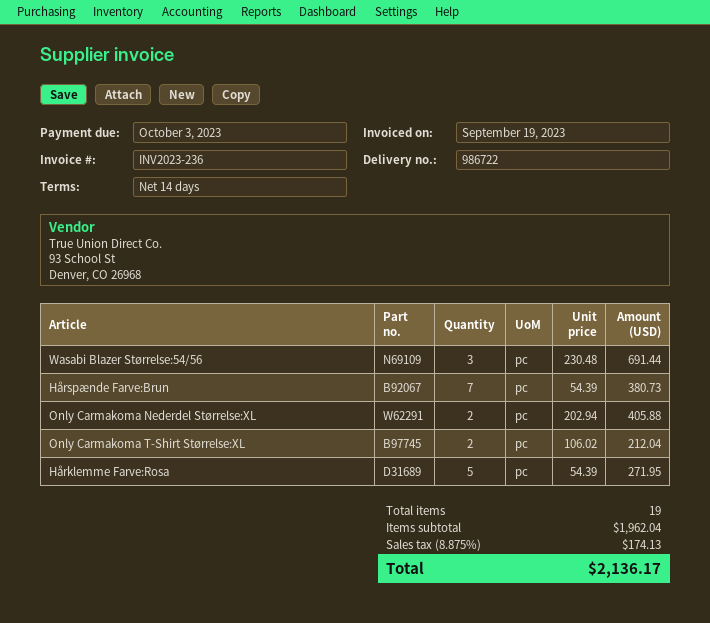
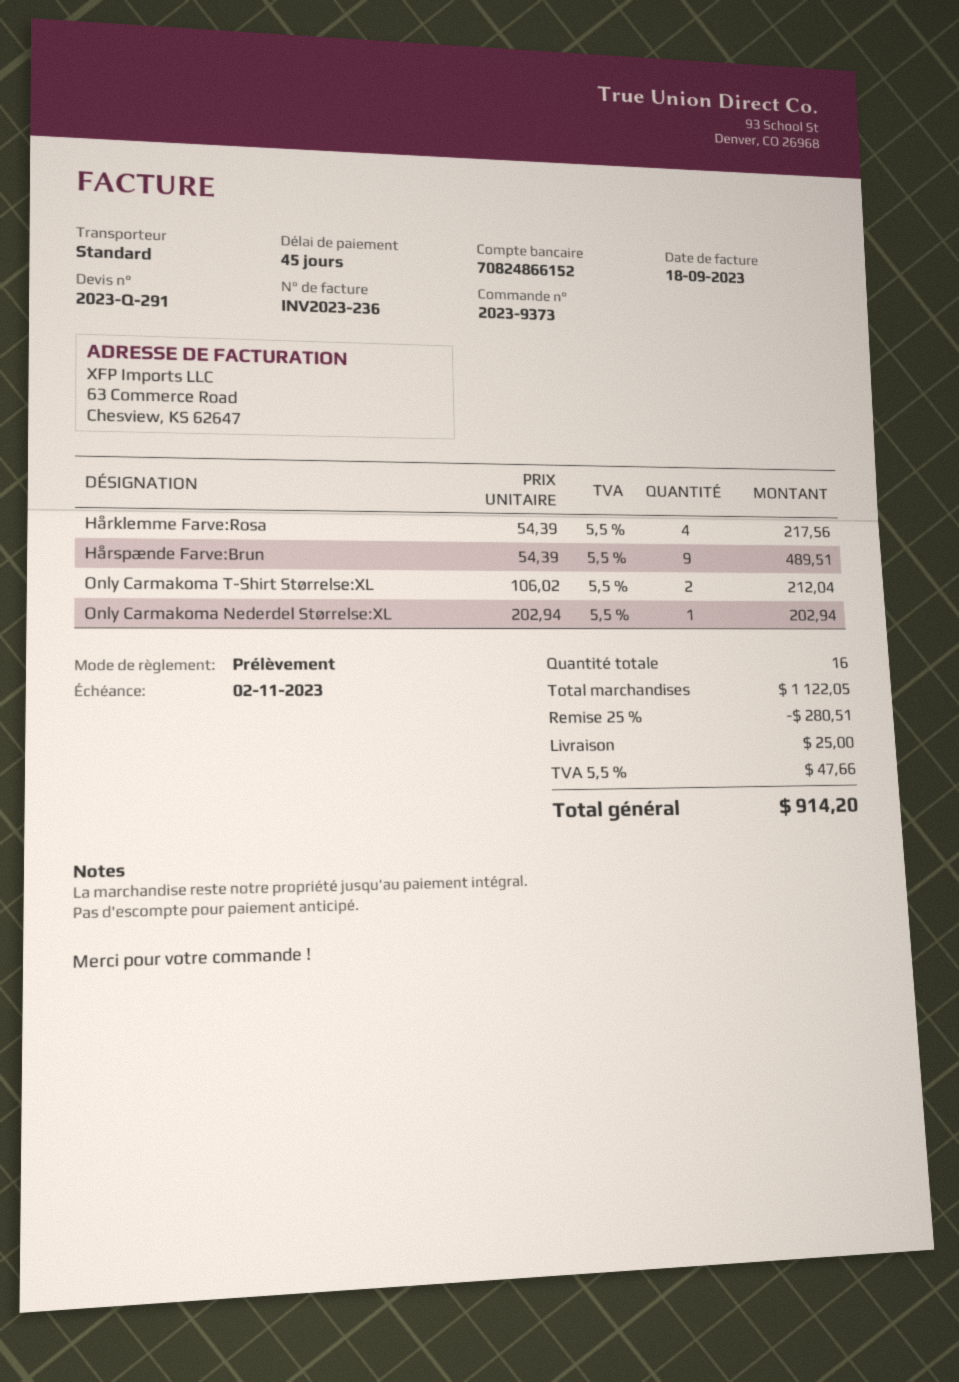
invoice date: 2023-09-19 -> 2023-09-18
payment terms: 14 days -> 45 days
due date: 2023-10-03 -> 2023-11-02
Wasabi Blazer Størrelse:54/56: 3 x 230.48 = 691.44 -> none
Hårspænde Farve:Brun: 7 x 54.39 = 380.73 -> 9 x 54.39 = 489.51
Only Carmakoma Nederdel Størrelse:XL: 2 x 202.94 = 405.88 -> 1 x 202.94 = 202.94
Hårklemme Farve:Rosa: 5 x 54.39 = 271.95 -> 4 x 54.39 = 217.56
total quantity: 19 -> 16
subtotal: 1962.04 -> 1122.05
discount: none -> 25% = 280.51
shipping: none -> 25.00
tax: 8.875% = 174.13 -> 5.5% = 47.66
total: 2136.17 -> 914.20

